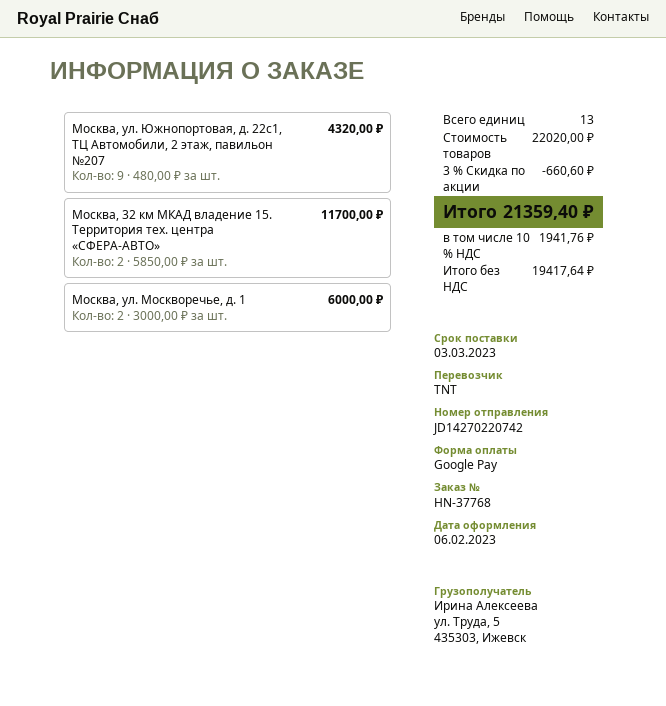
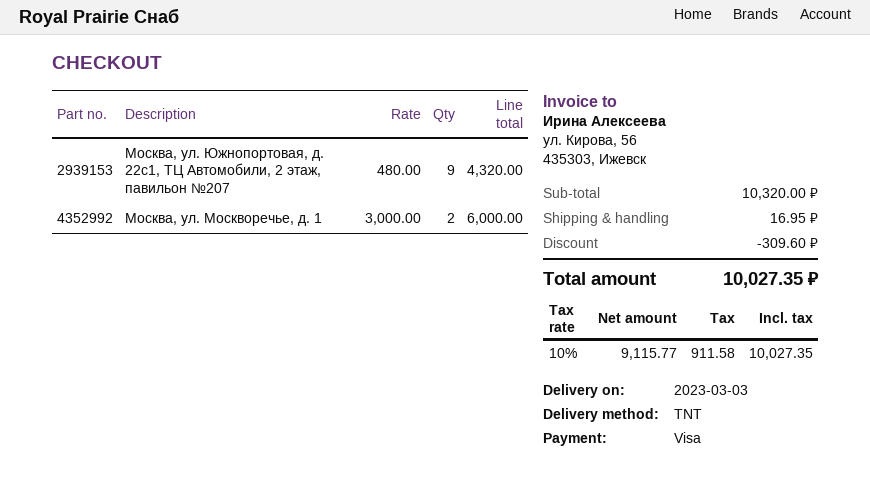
payment method: Google Pay -> Visa
Москва, 32 км МКАД владение 15. Территория тех. центра «СФЕРА-АВТО»: 2 x 5850.00 = 11700.00 -> none
subtotal: 22020.00 -> 10320.00
discount: 660.60 -> 309.60
shipping: none -> 16.95
net: 19417.64 -> 9115.77
tax: 10% = 1941.76 -> 10% = 911.58
total: 21359.40 -> 10027.35

